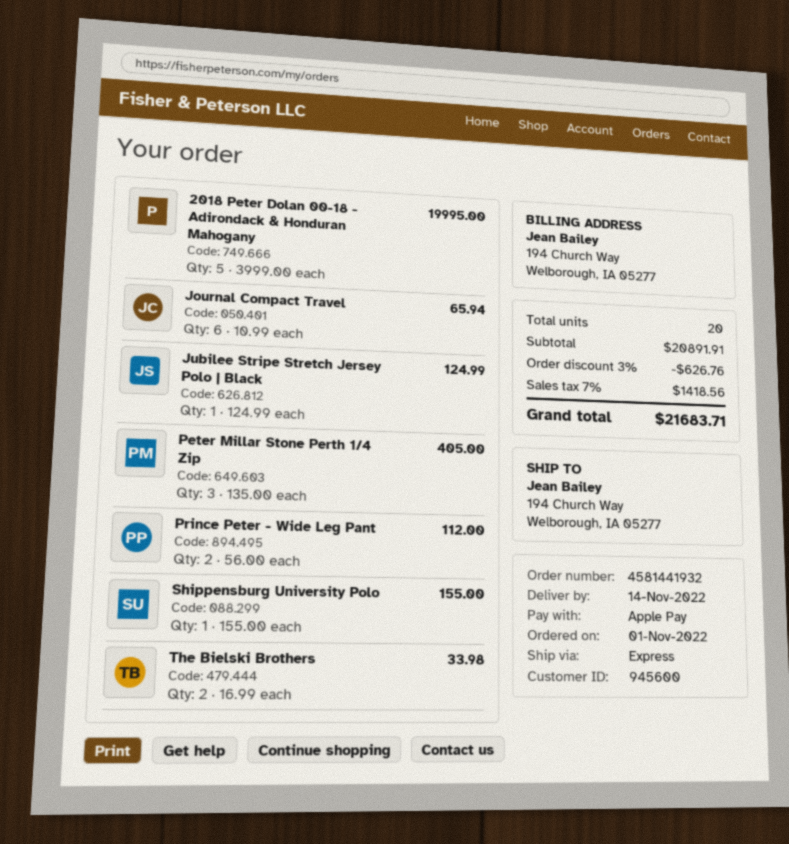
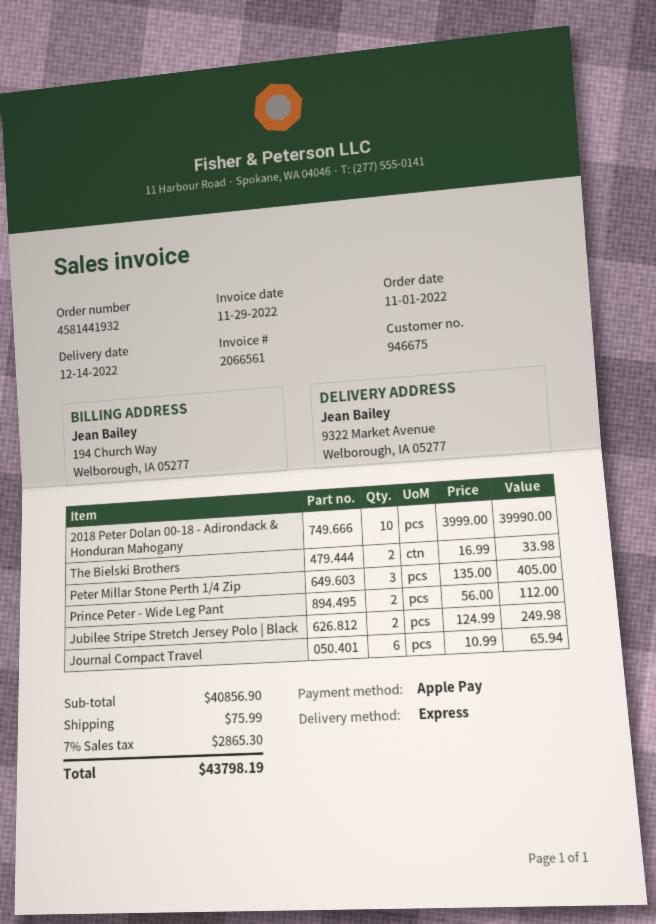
delivery date: 2022-11-14 -> 2022-12-14
customer number: 945600 -> 946675
ship to: 194 Church Way, Welborough, IA 05277 -> 9322 Market Avenue, Welborough, IA 05277
2018 Peter Dolan 00-18 - Adirondack & Honduran Mahogany: 5 x 3999.00 = 19995.00 -> 10 x 3999.00 = 39990.00
Jubilee Stripe Stretch Jersey Polo | Black: 1 x 124.99 = 124.99 -> 2 x 124.99 = 249.98
Shippensburg University Polo: 1 x 155.00 = 155.00 -> none
subtotal: 20891.91 -> 40856.90
discount: 3% = 626.76 -> none
shipping: none -> 75.99
tax: 7% = 1418.56 -> 7% = 2865.30
total: 21683.71 -> 43798.19

